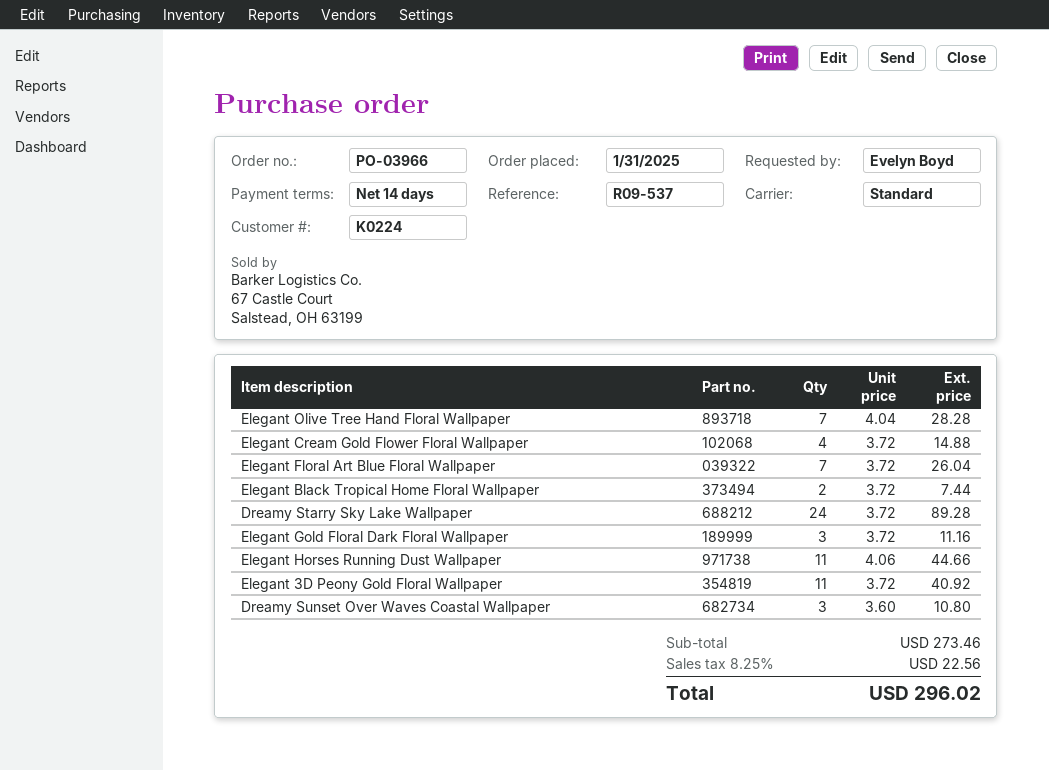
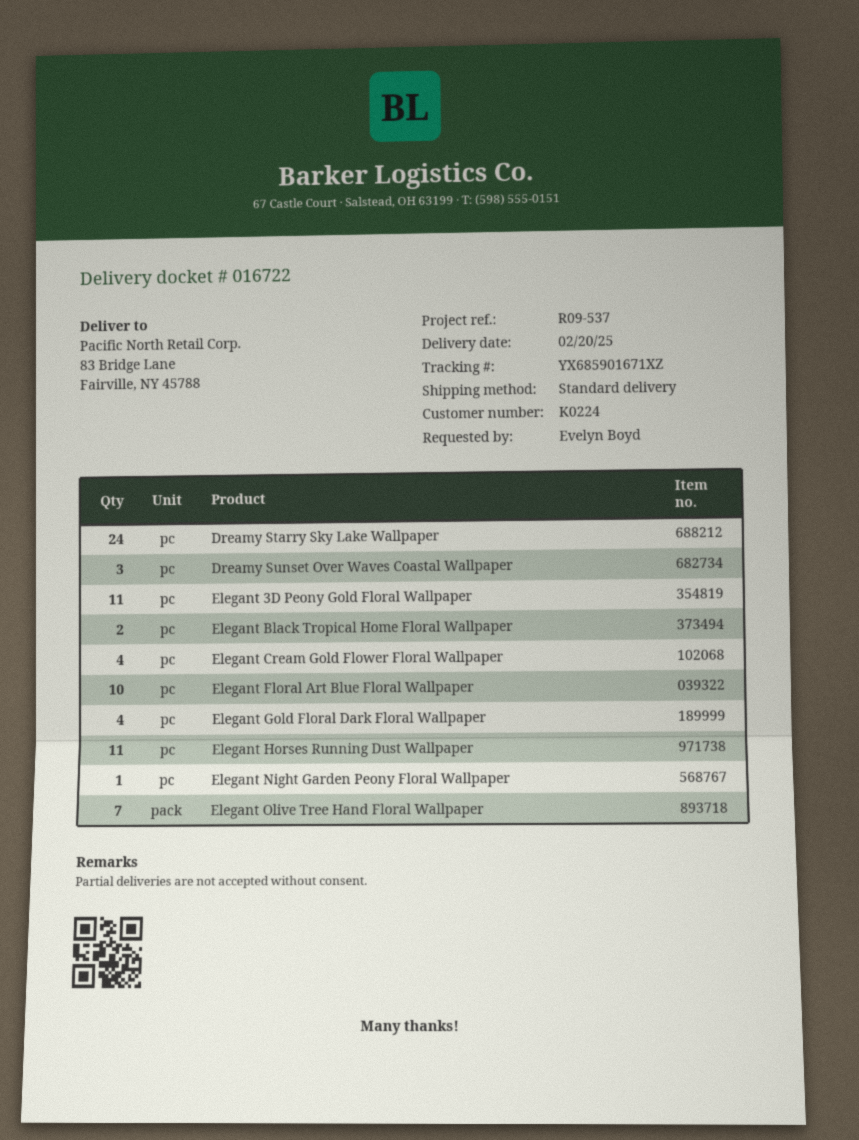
Elegant Floral Art Blue Floral Wallpaper: 7 -> 10
Elegant Gold Floral Dark Floral Wallpaper: 3 -> 4
Elegant Night Garden Peony Floral Wallpaper: none -> 1

